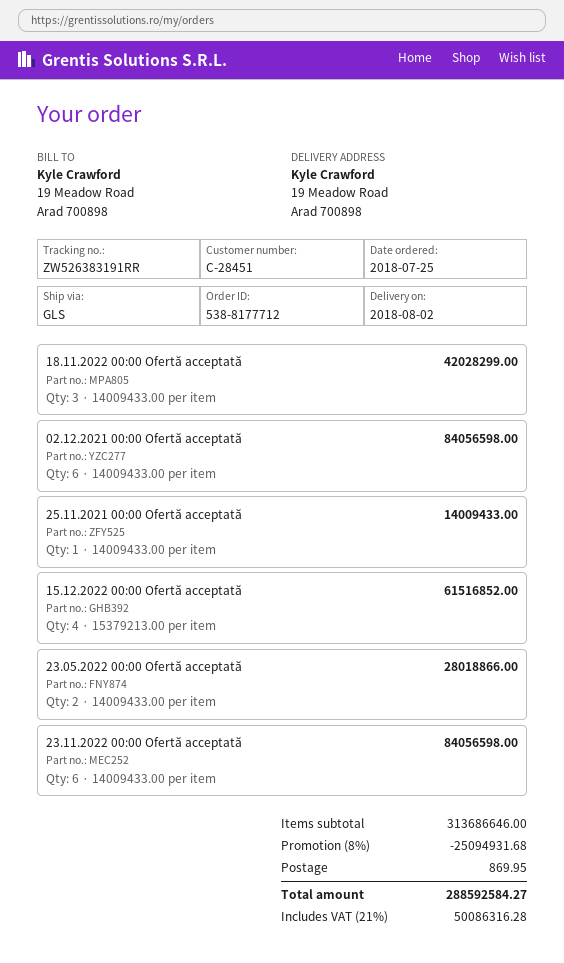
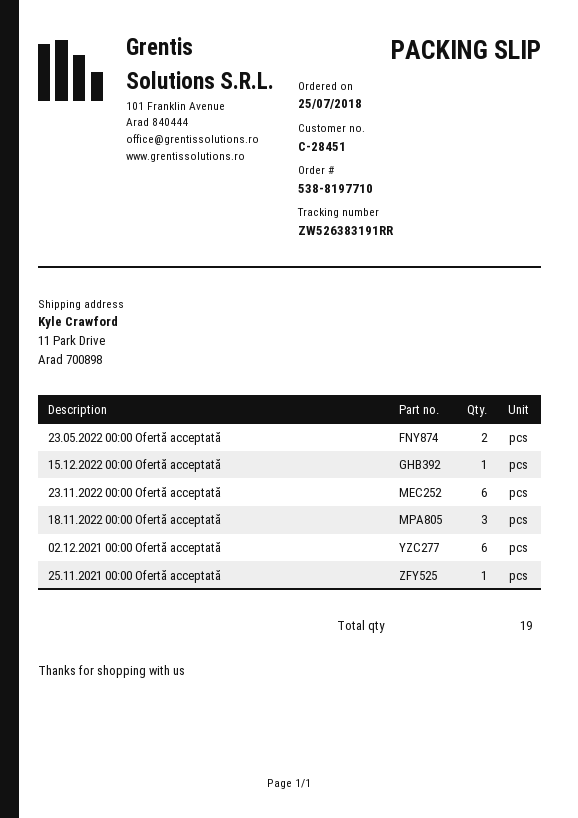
order number: 538-8177712 -> 538-8197710
ship to: 19 Meadow Road, Arad 700898 -> 11 Park Drive, Arad 700898
15.12.2022 00:00 Ofertă acceptată: 4 -> 1

